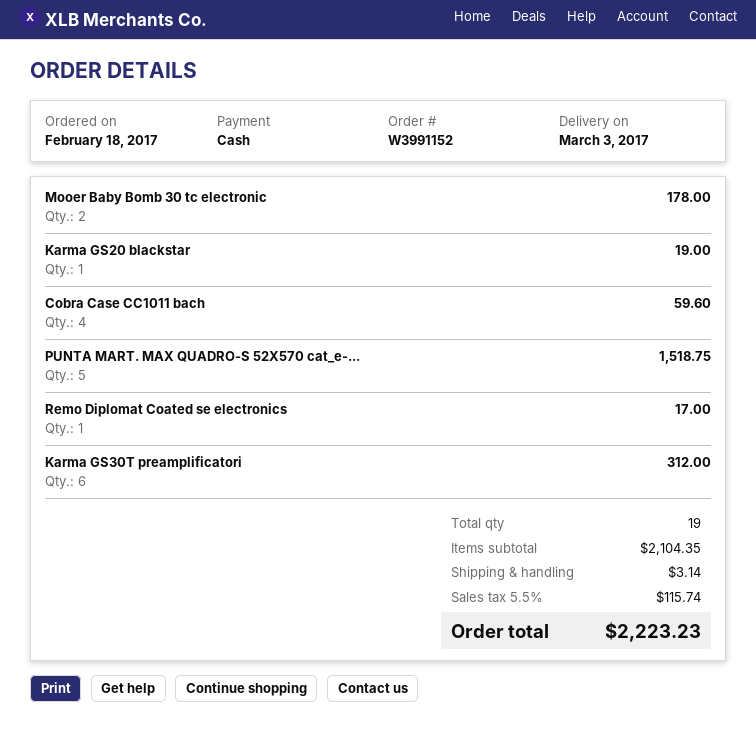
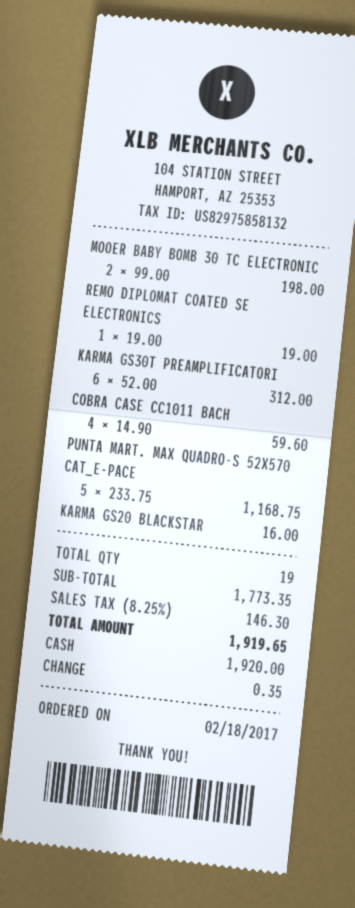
Mooer Baby Bomb 30 tc electronic: 2 for 178.00 -> 2 for 198.00
Karma GS20 blackstar: 1 for 19.00 -> 1 for 16.00
PUNTA MART. MAX QUADRO-S 52X570 cat_e-...: 5 for 1518.75 -> 5 for 1168.75
Remo Diplomat Coated se electronics: 1 for 17.00 -> 1 for 19.00
subtotal: 2104.35 -> 1773.35
shipping: 3.14 -> none
tax: 5.5% = 115.74 -> 8.25% = 146.30
total: 2223.23 -> 1919.65

